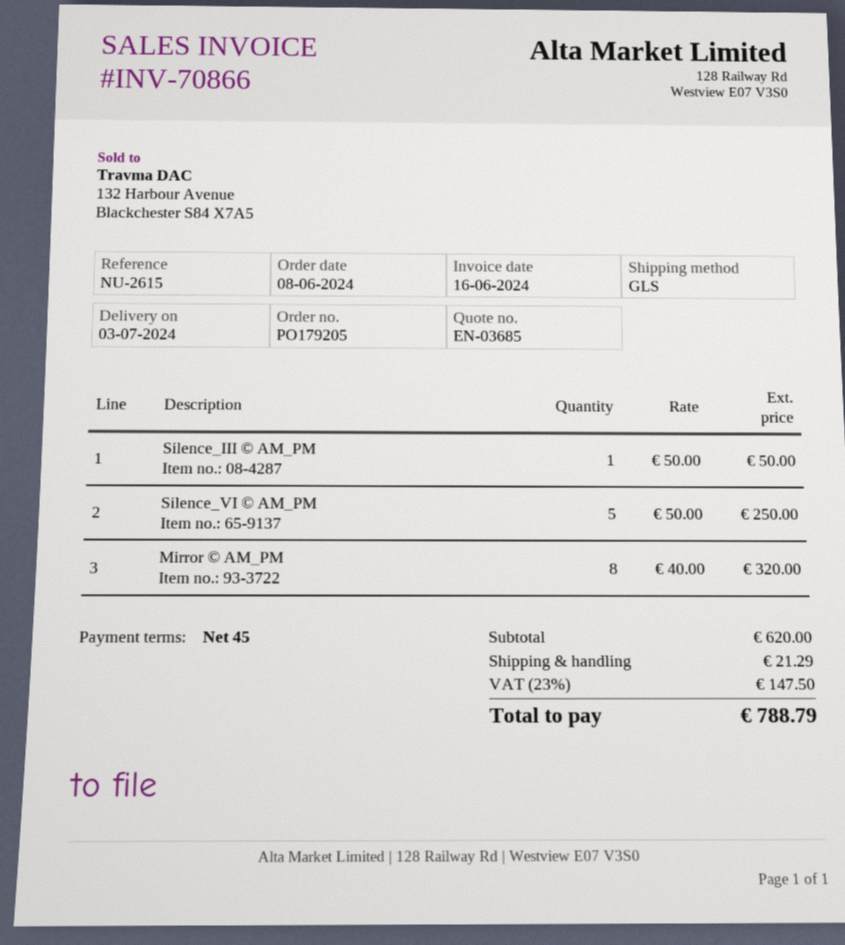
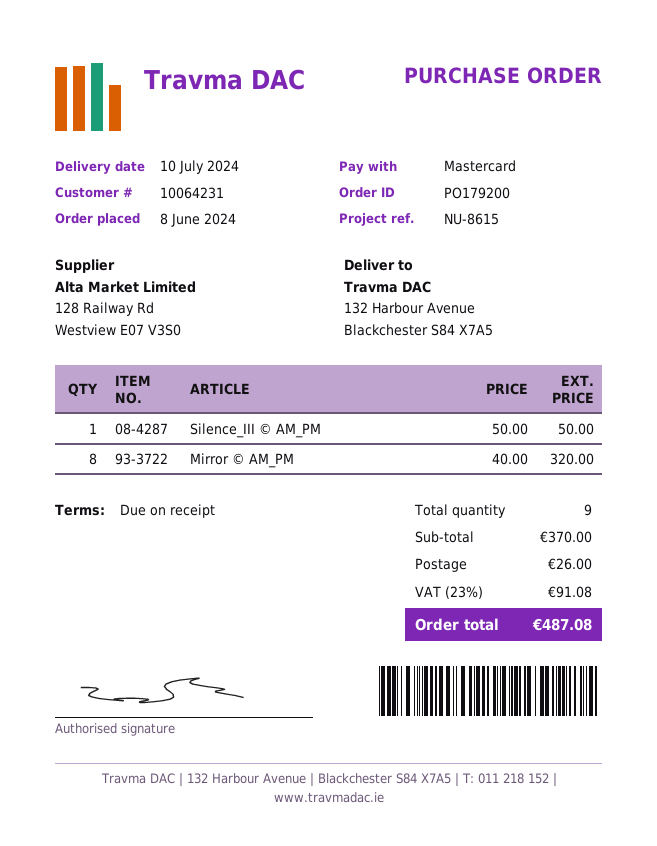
order number: PO179205 -> PO179200
delivery date: 2024-07-03 -> 2024-07-10
payment terms: 45 days -> on receipt
reference: NU-2615 -> NU-8615
Silence_VI © AM_PM: 5 x 50.00 = 250.00 -> none
subtotal: 620.00 -> 370.00
shipping: 21.29 -> 26.00
tax: 23% = 147.50 -> 23% = 91.08
total: 788.79 -> 487.08

